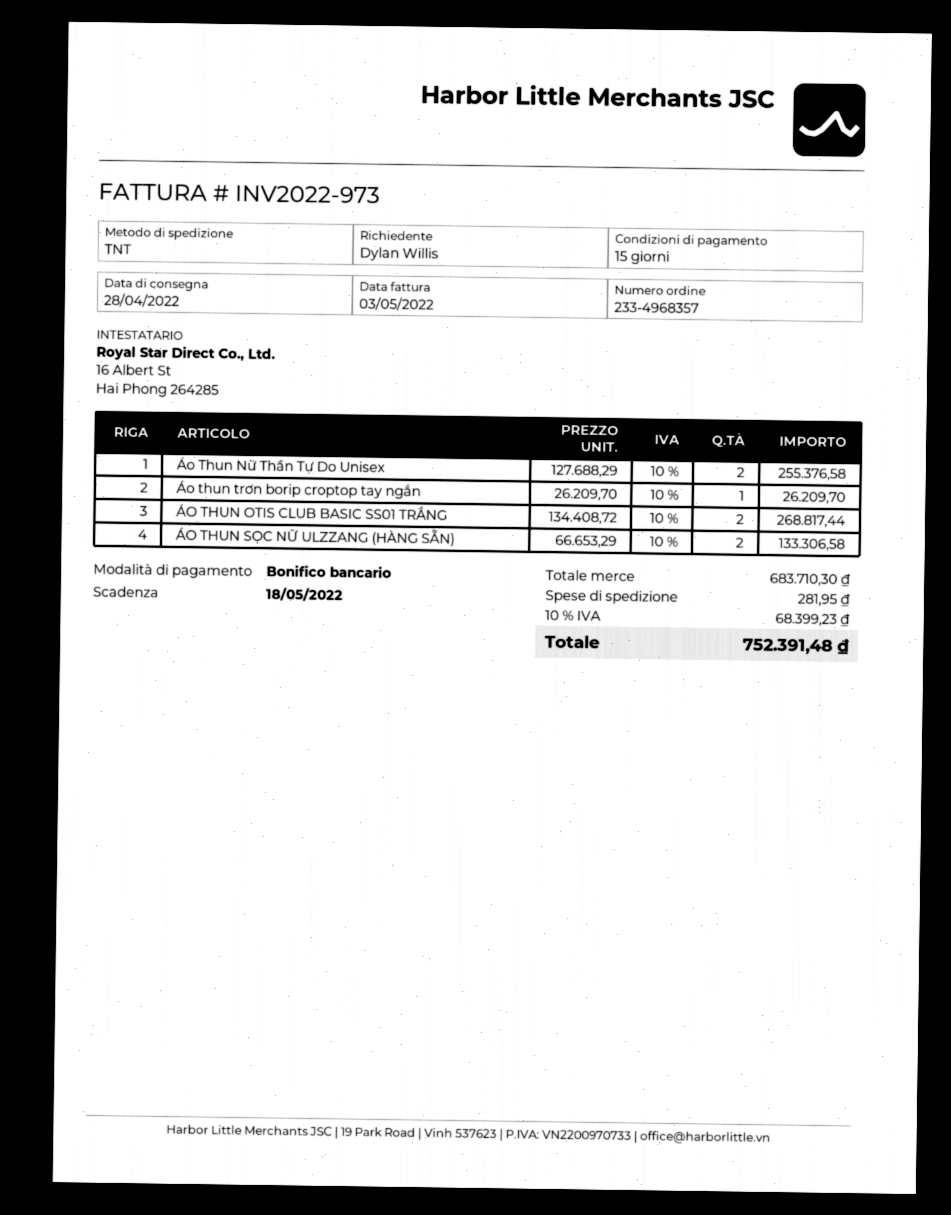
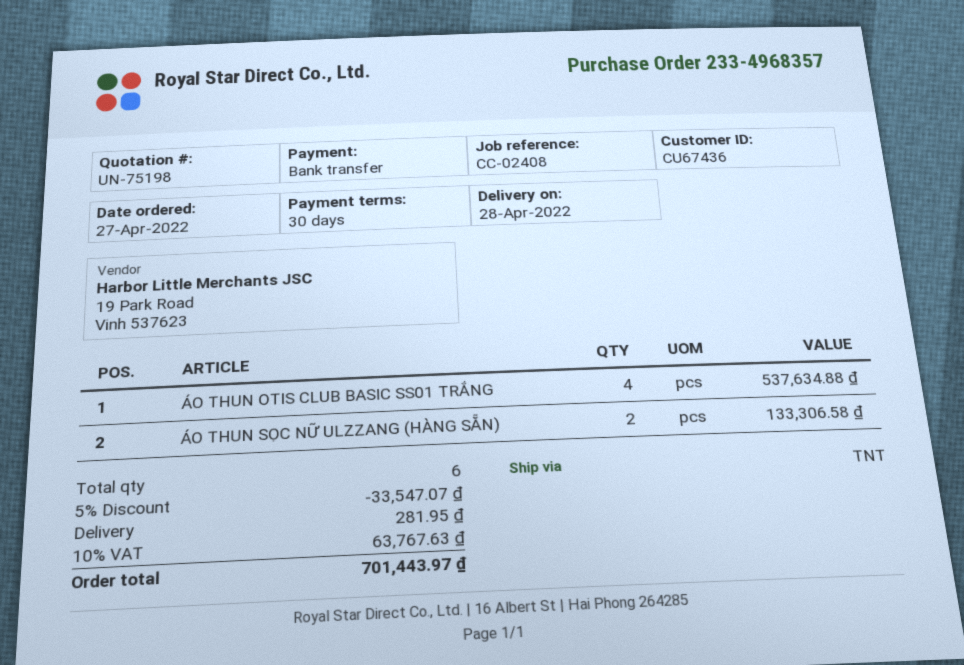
payment terms: 15 days -> 30 days
Áo Thun Nữ Thần Tự Do Unisex: 2 for 255376.58 -> none
Áo thun trơn borip croptop tay ngắn: 1 for 26209.70 -> none
ÁO THUN OTIS CLUB BASIC SS01 TRẮNG: 2 for 268817.44 -> 4 for 537634.88
discount: none -> 5% = 33547.07
tax: 10% = 68399.23 -> 10% = 63767.63
total: 752391.48 -> 701443.97

